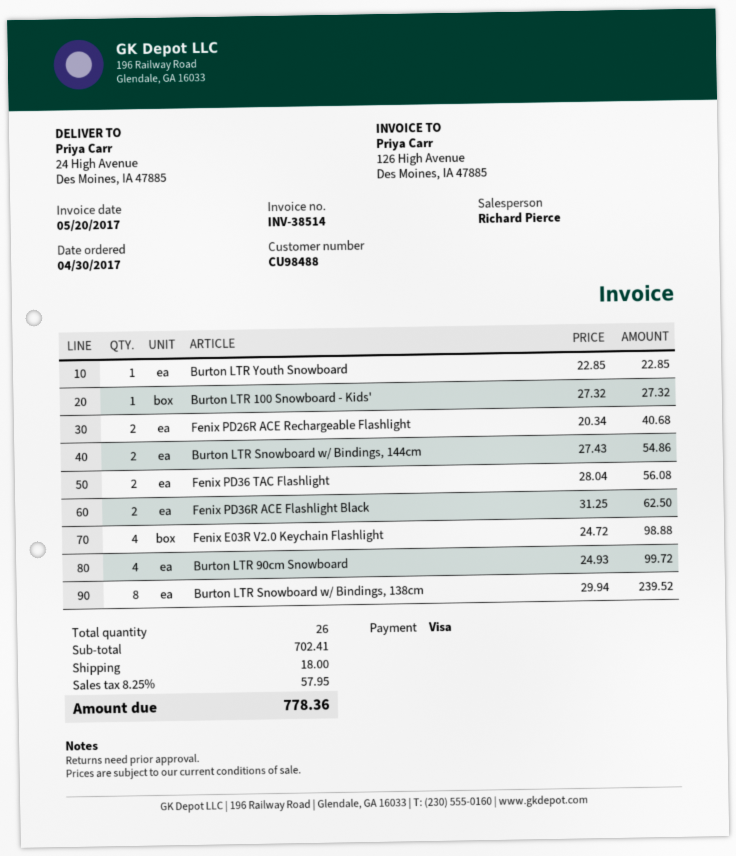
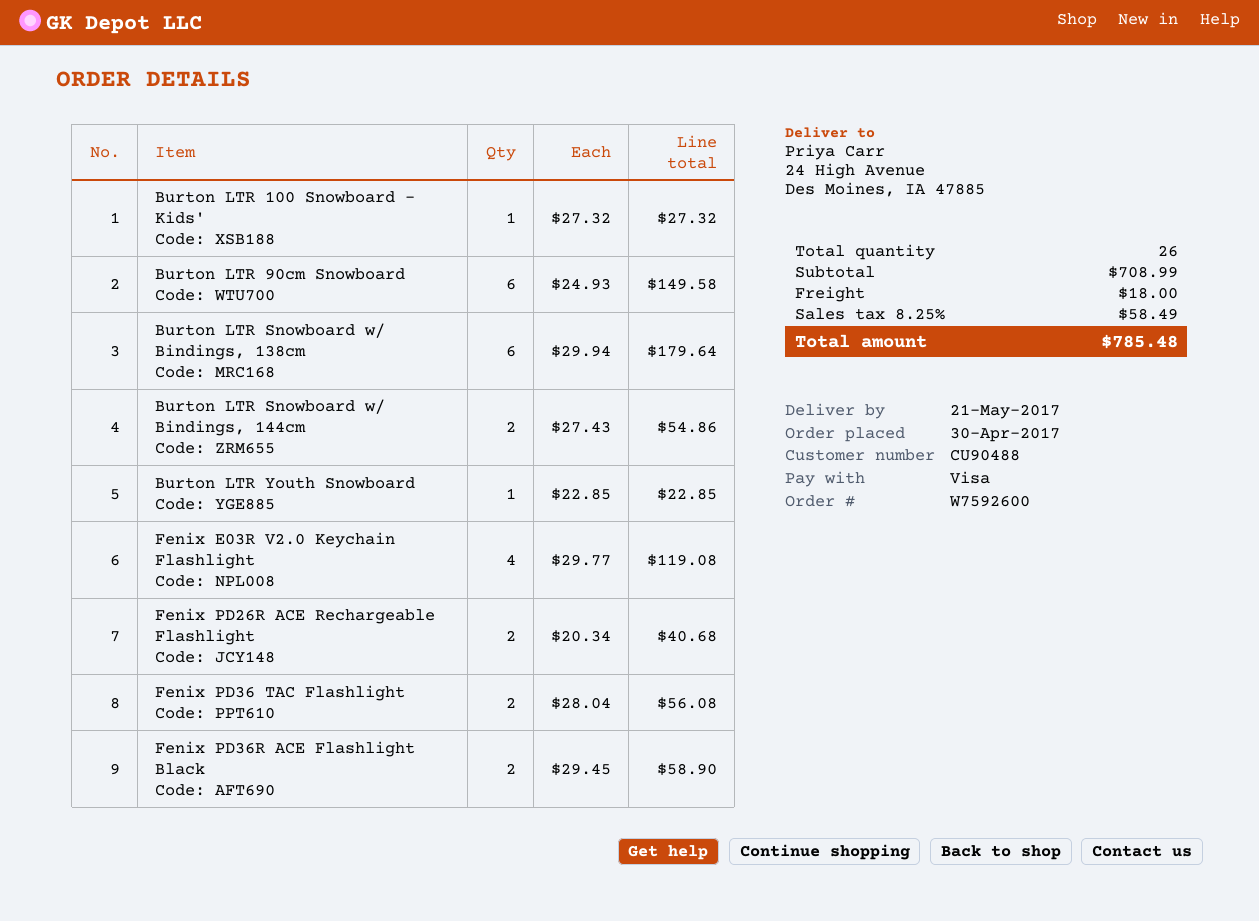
customer number: CU98488 -> CU90488
Fenix PD36R ACE Flashlight Black: 2 x 31.25 = 62.50 -> 2 x 29.45 = 58.90
Fenix E03R V2.0 Keychain Flashlight: 4 x 24.72 = 98.88 -> 4 x 29.77 = 119.08
Burton LTR 90cm Snowboard: 4 x 24.93 = 99.72 -> 6 x 24.93 = 149.58
Burton LTR Snowboard w/ Bindings, 138cm: 8 x 29.94 = 239.52 -> 6 x 29.94 = 179.64
subtotal: 702.41 -> 708.99
tax: 8.25% = 57.95 -> 8.25% = 58.49
total: 778.36 -> 785.48

